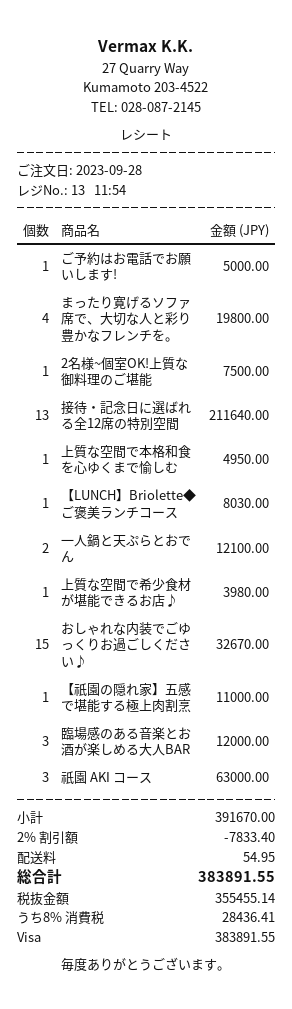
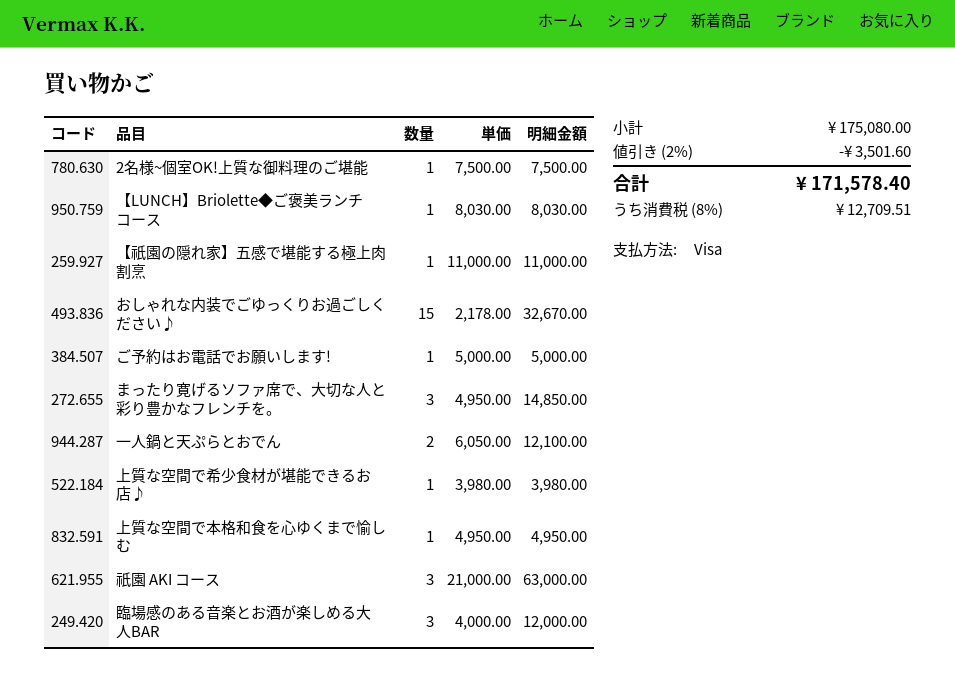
まったり寛げるソファ席で、大切な人と彩り豊かなフレンチを。: 4 for 19800.00 -> 3 for 14850.00
接待・記念日に選ばれる全12席の特別空間: 13 for 211640.00 -> none
subtotal: 391670.00 -> 175080.00
discount: 2% = 7833.40 -> 2% = 3501.60
shipping: 54.95 -> none
tax: 8% = 28436.41 -> 8% = 12709.51
total: 383891.55 -> 171578.40

